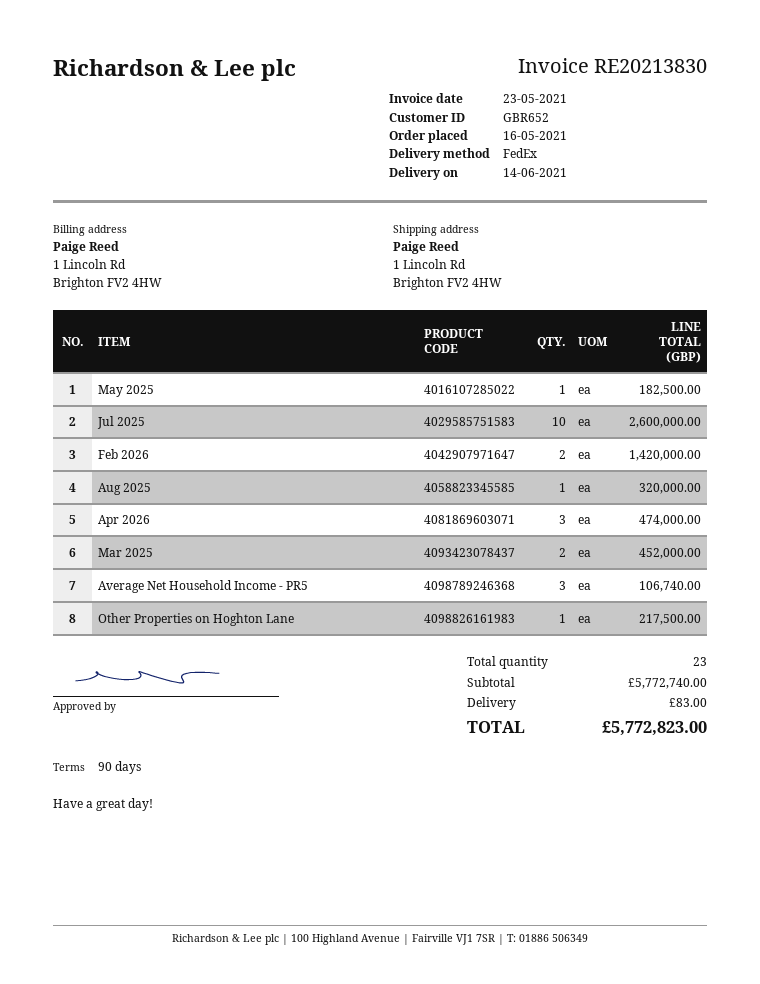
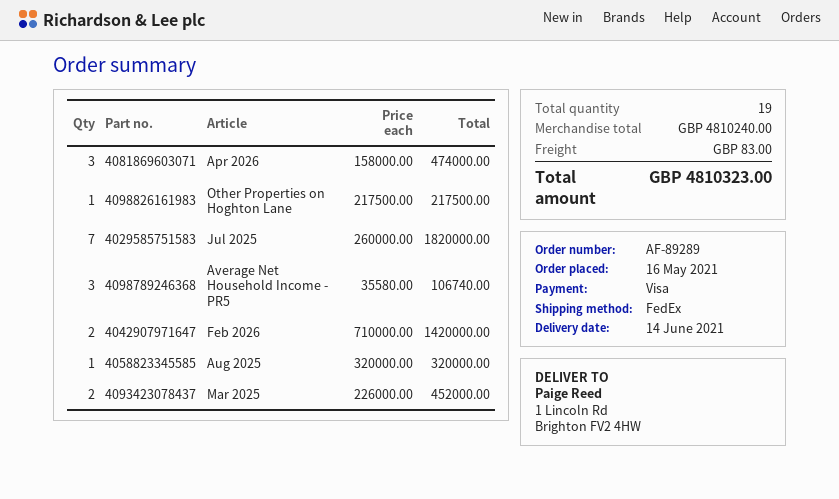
May 2025: 1 for 182500.00 -> none
Jul 2025: 10 for 2600000.00 -> 7 for 1820000.00
total quantity: 23 -> 19
subtotal: 5772740.00 -> 4810240.00
total: 5772823.00 -> 4810323.00

